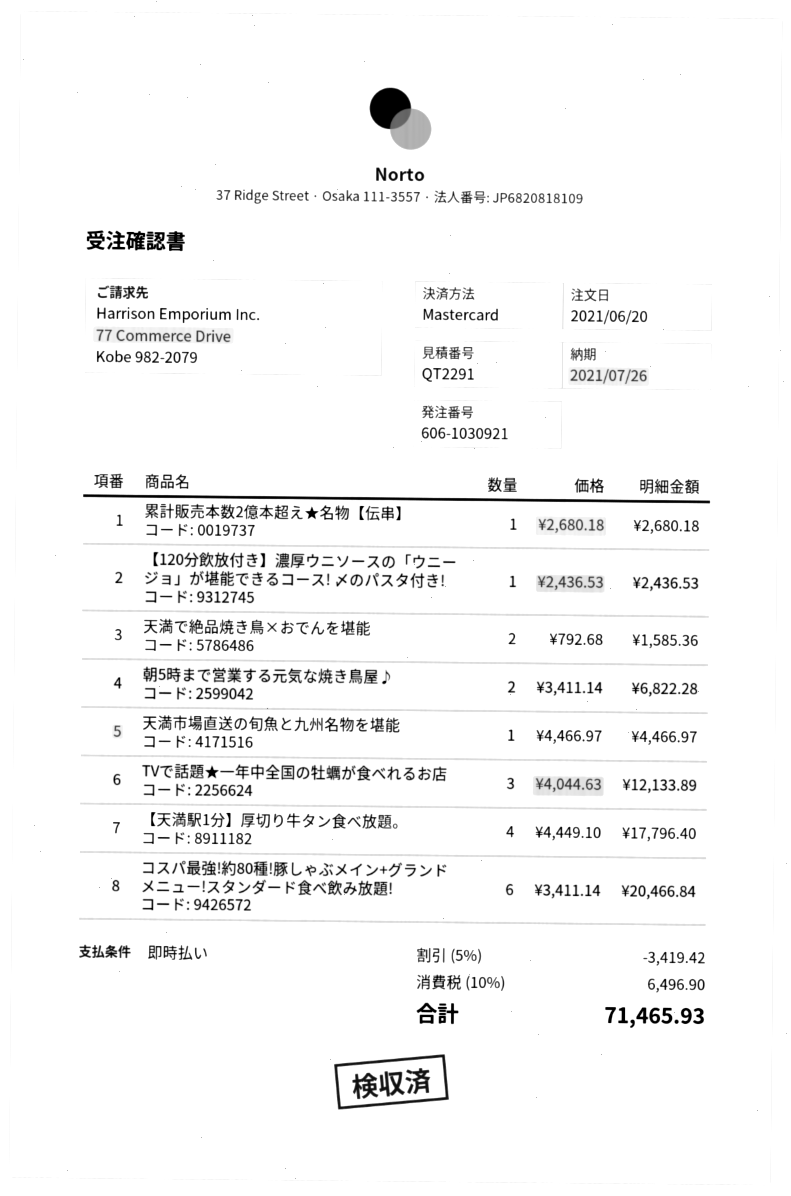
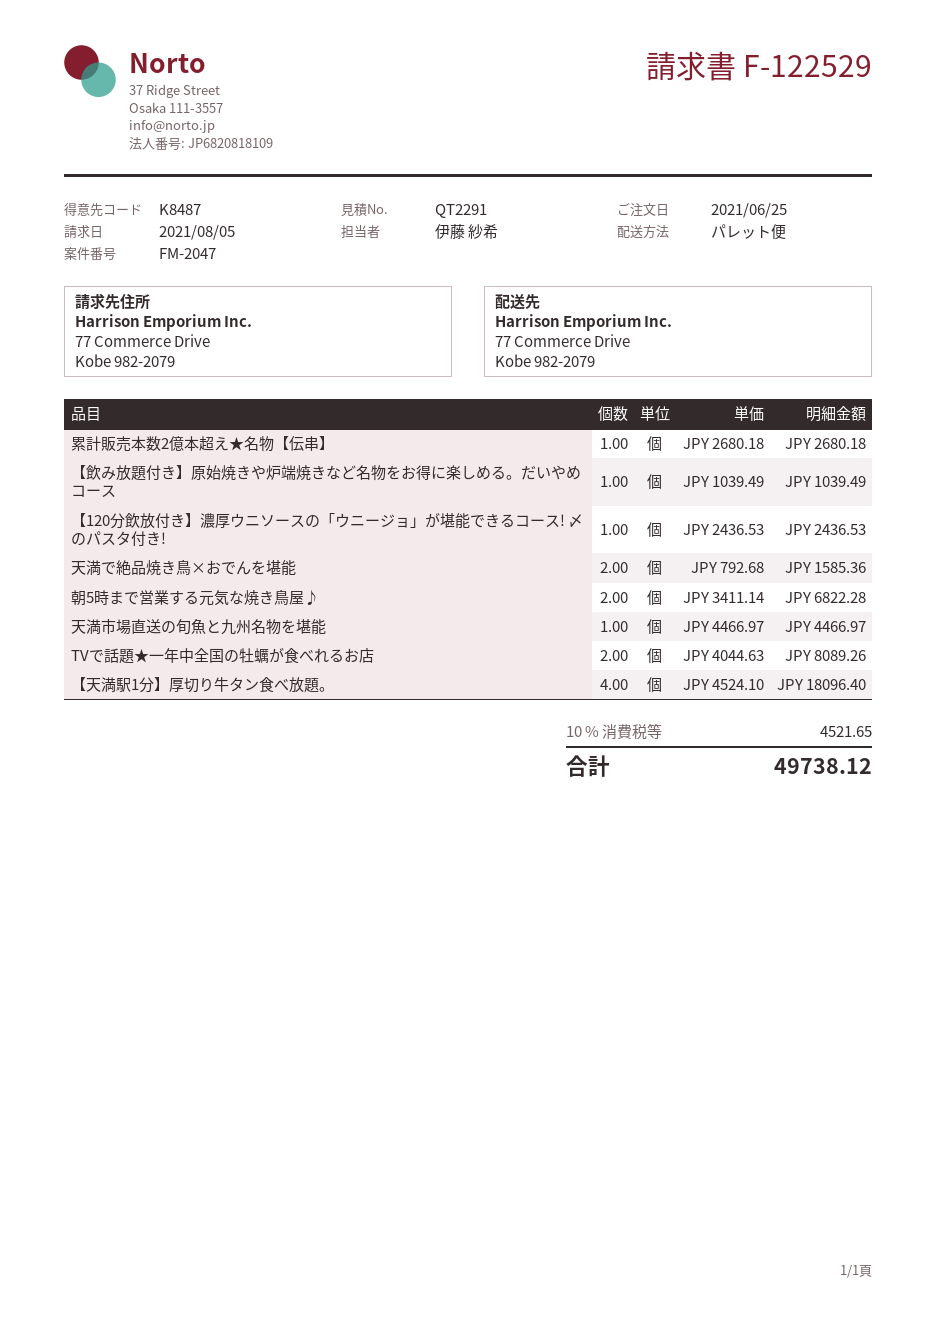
order date: 2021-06-20 -> 2021-06-25
TVで話題★一年中全国の牡蠣が食べれるお店: 3 x 4044.63 = 12133.89 -> 2 x 4044.63 = 8089.26
【天満駅1分】厚切り牛タン食べ放題。: 4 x 4449.10 = 17796.40 -> 4 x 4524.10 = 18096.40
コスパ最強!約80種!豚しゃぶメイン+グランドメニュー!スタンダード食べ飲み放題!: 6 x 3411.14 = 20466.84 -> none
【飲み放題付き】原始焼きや炉端焼きなど名物をお得に楽しめる。だいやめコース: none -> 1 x 1039.49 = 1039.49
discount: 5% = 3419.42 -> none
tax: 10% = 6496.90 -> 10% = 4521.65
total: 71465.93 -> 49738.12

